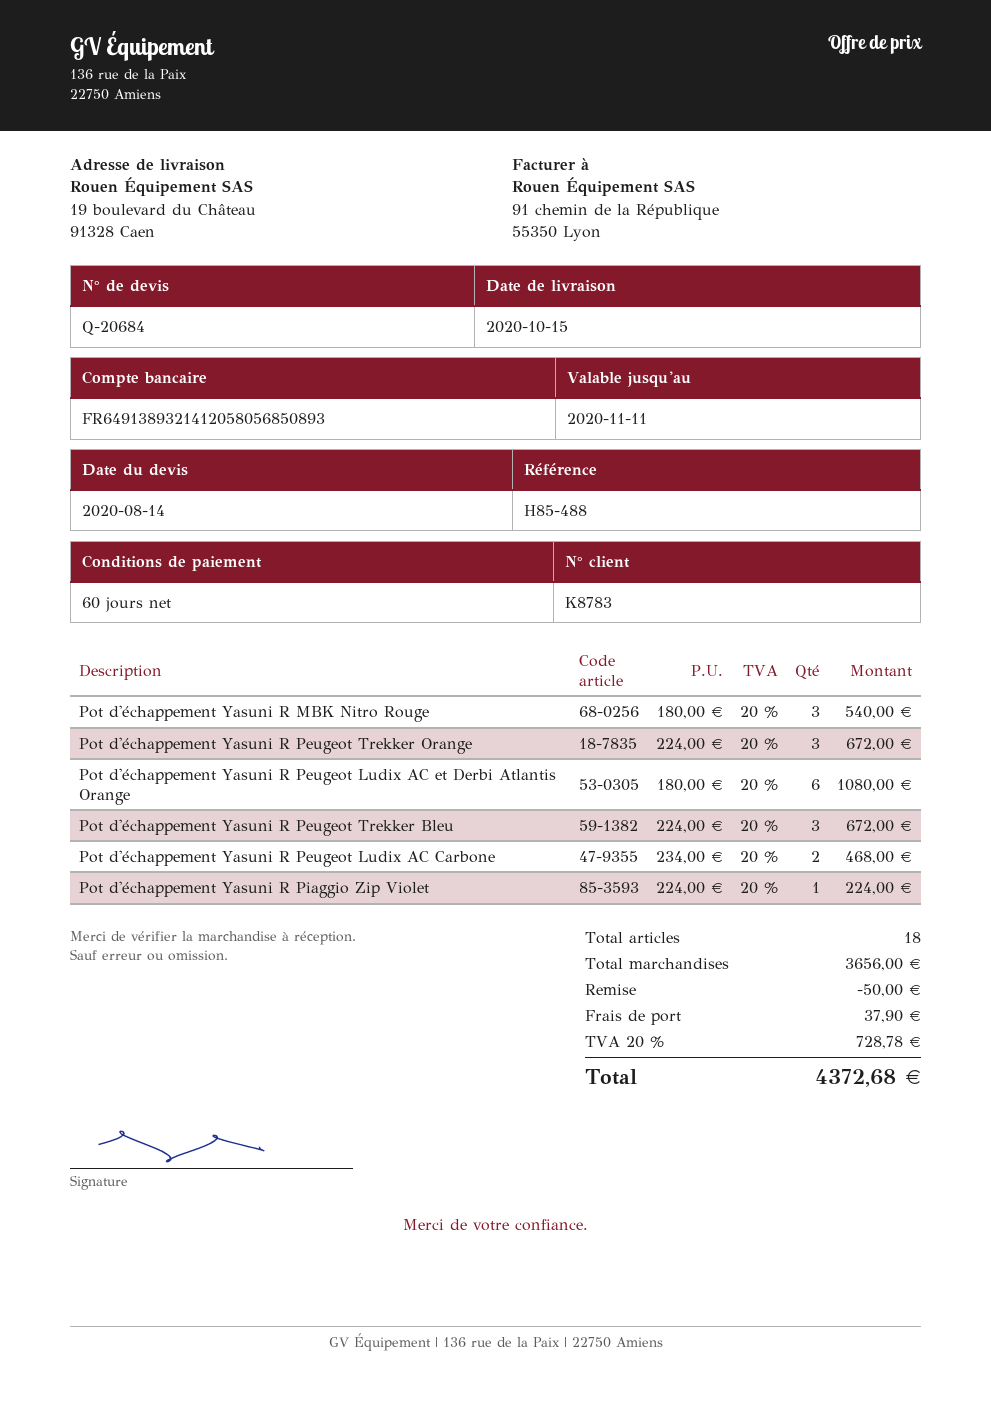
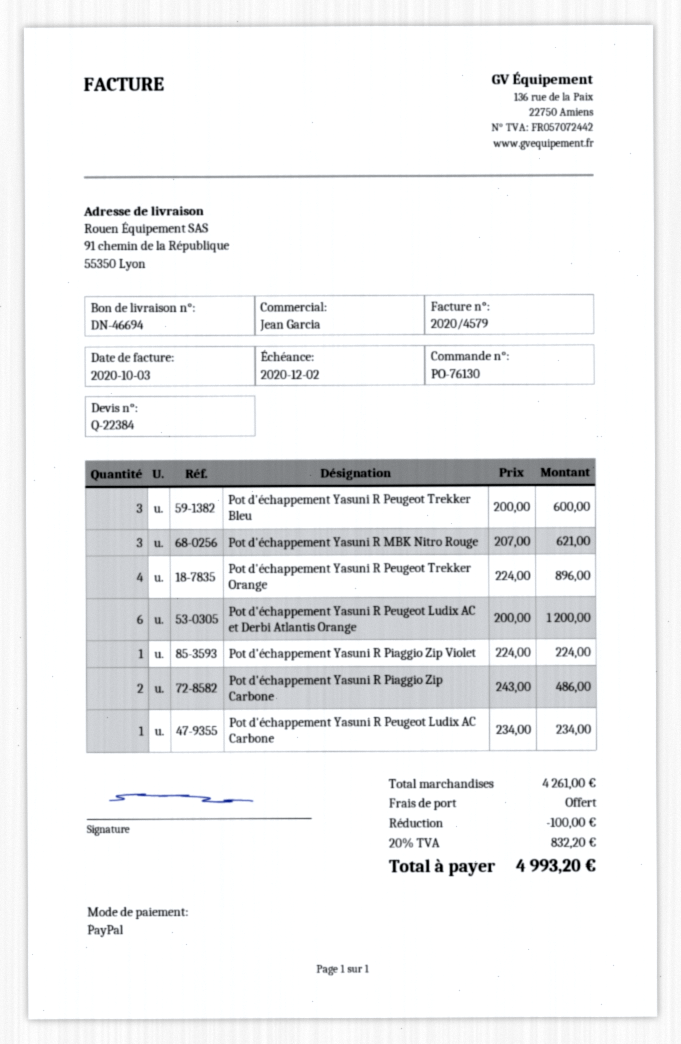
quote number: Q-20684 -> Q-22384
ship to: 19 boulevard du Château, 91328 Caen -> 91 chemin de la République, 55350 Lyon
Pot d'échappement Yasuni R MBK Nitro Rouge: 3 x 180.00 = 540.00 -> 3 x 207.00 = 621.00
Pot d'échappement Yasuni R Peugeot Trekker Orange: 3 x 224.00 = 672.00 -> 4 x 224.00 = 896.00
Pot d'échappement Yasuni R Peugeot Ludix AC et Derbi Atlantis Orange: 6 x 180.00 = 1080.00 -> 6 x 200.00 = 1200.00
Pot d'échappement Yasuni R Peugeot Trekker Bleu: 3 x 224.00 = 672.00 -> 3 x 200.00 = 600.00
Pot d'échappement Yasuni R Peugeot Ludix AC Carbone: 2 x 234.00 = 468.00 -> 1 x 234.00 = 234.00
Pot d'échappement Yasuni R Piaggio Zip Carbone: none -> 2 x 243.00 = 486.00
subtotal: 3656.00 -> 4261.00
discount: 50.00 -> 100.00
shipping: 37.90 -> 0.00
tax: 20% = 728.78 -> 20% = 832.20
total: 4372.68 -> 4993.20

